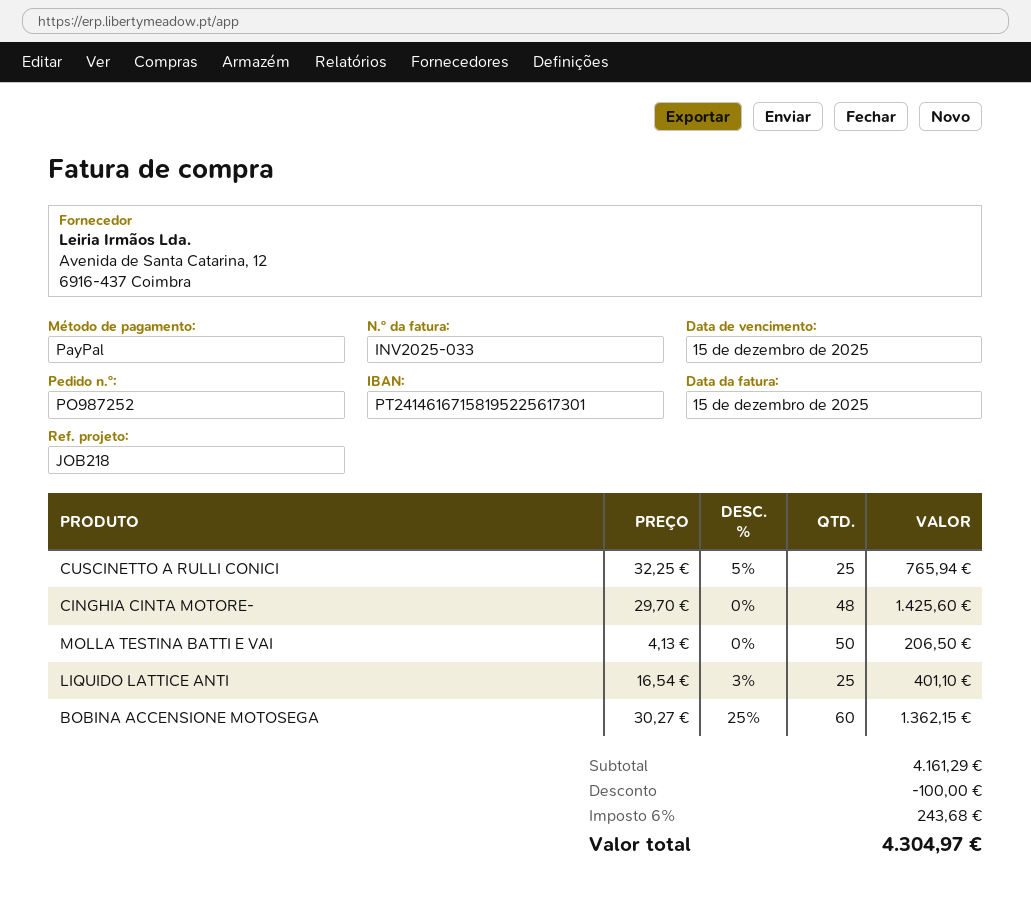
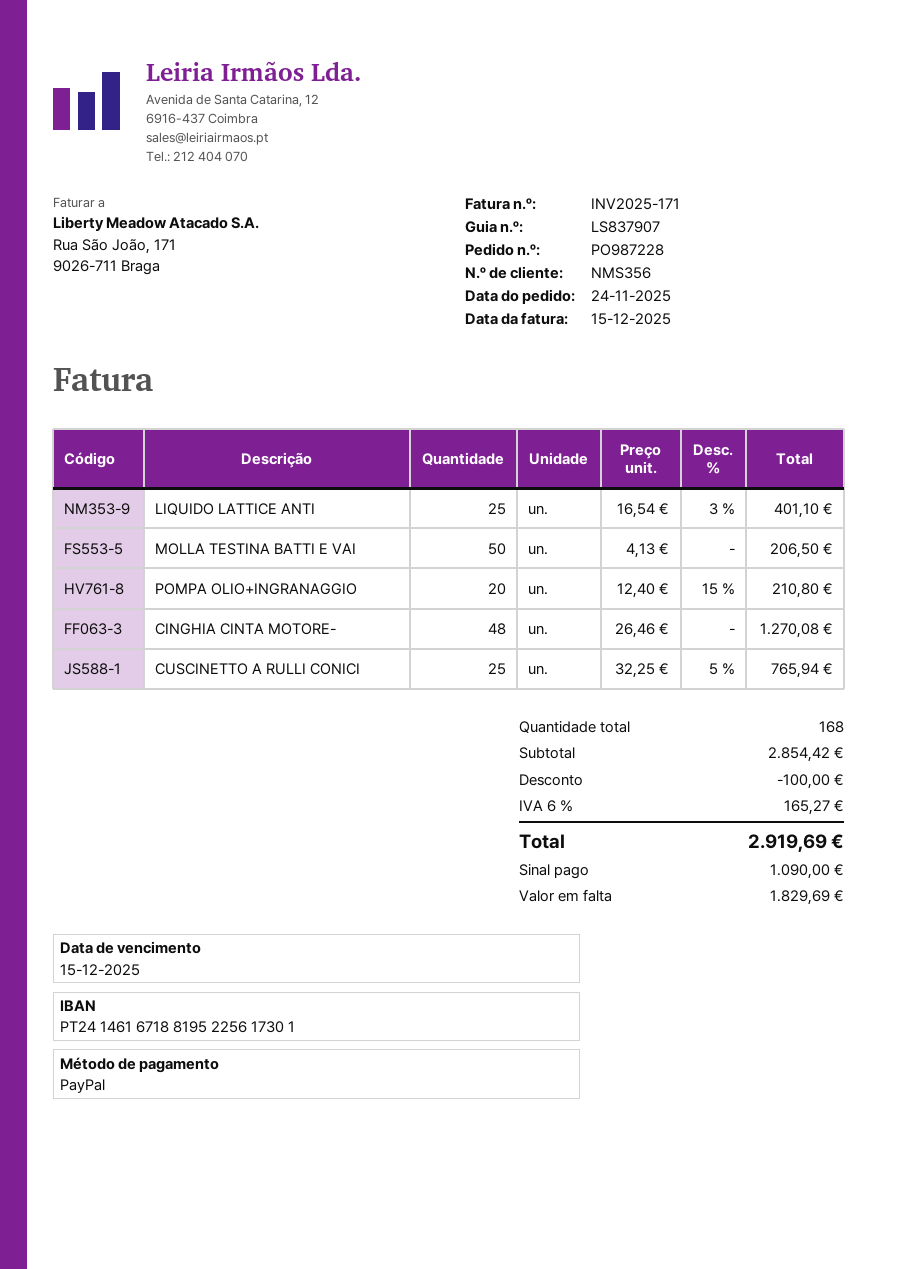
order number: PO987252 -> PO987228
invoice number: INV2025-033 -> INV2025-171
bank account: PT24146167158195225617301 -> PT24146167188195225617301
CINGHIA CINTA MOTORE-: 48 x 29.70 = 1425.60 -> 48 x 26.46 = 1270.08
BOBINA ACCENSIONE MOTOSEGA: 60 x 30.27 - 25% = 1362.15 -> none
POMPA OLIO+INGRANAGGIO: none -> 20 x 12.40 - 15% = 210.80
subtotal: 4161.29 -> 2854.42
tax: 6% = 243.68 -> 6% = 165.27
total: 4304.97 -> 2919.69

